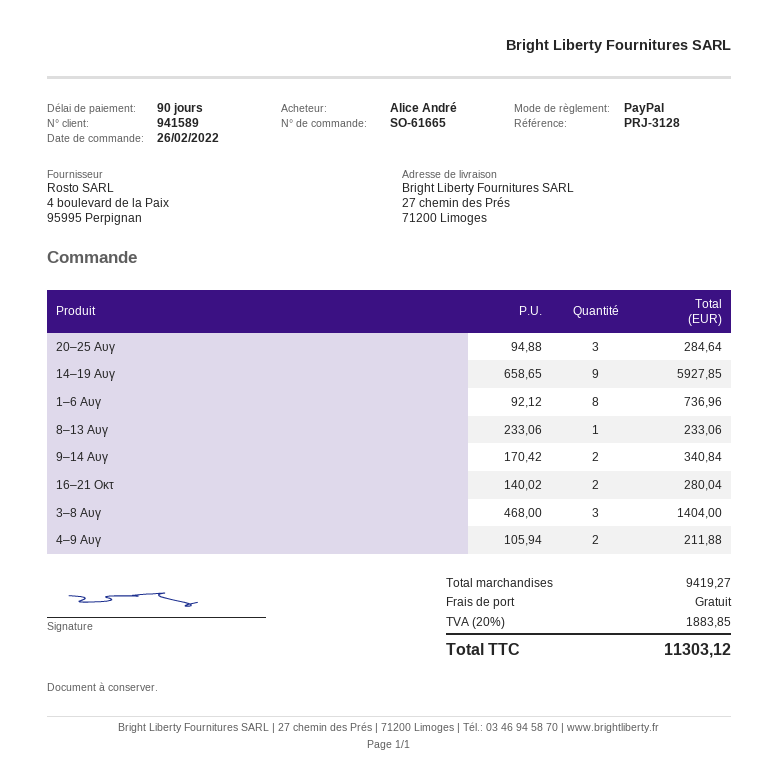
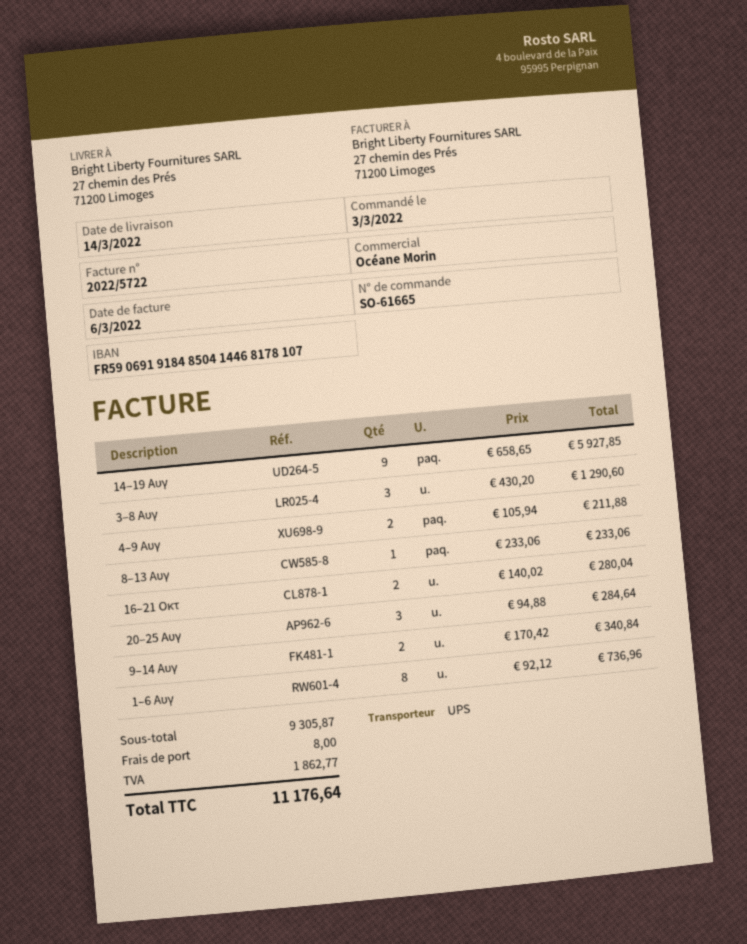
order date: 2022-02-26 -> 2022-03-03
3–8 Αυγ: 3 x 468.00 = 1404.00 -> 3 x 430.20 = 1290.60
subtotal: 9419.27 -> 9305.87
shipping: 0.00 -> 8.00
tax: 1883.85 -> 1862.77
total: 11303.12 -> 11176.64

